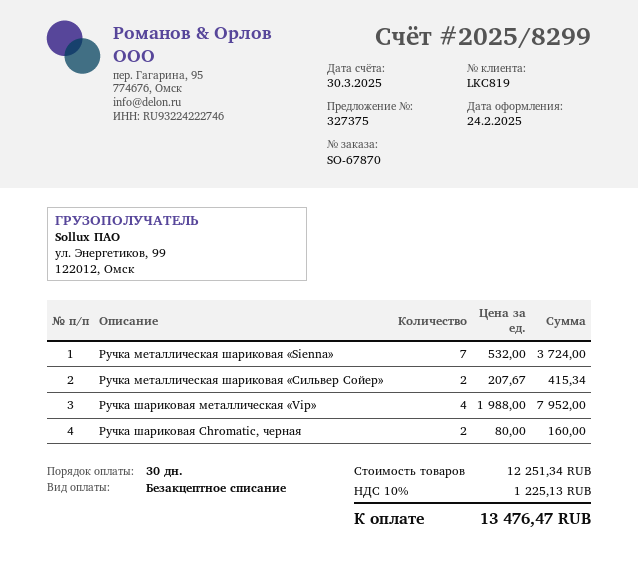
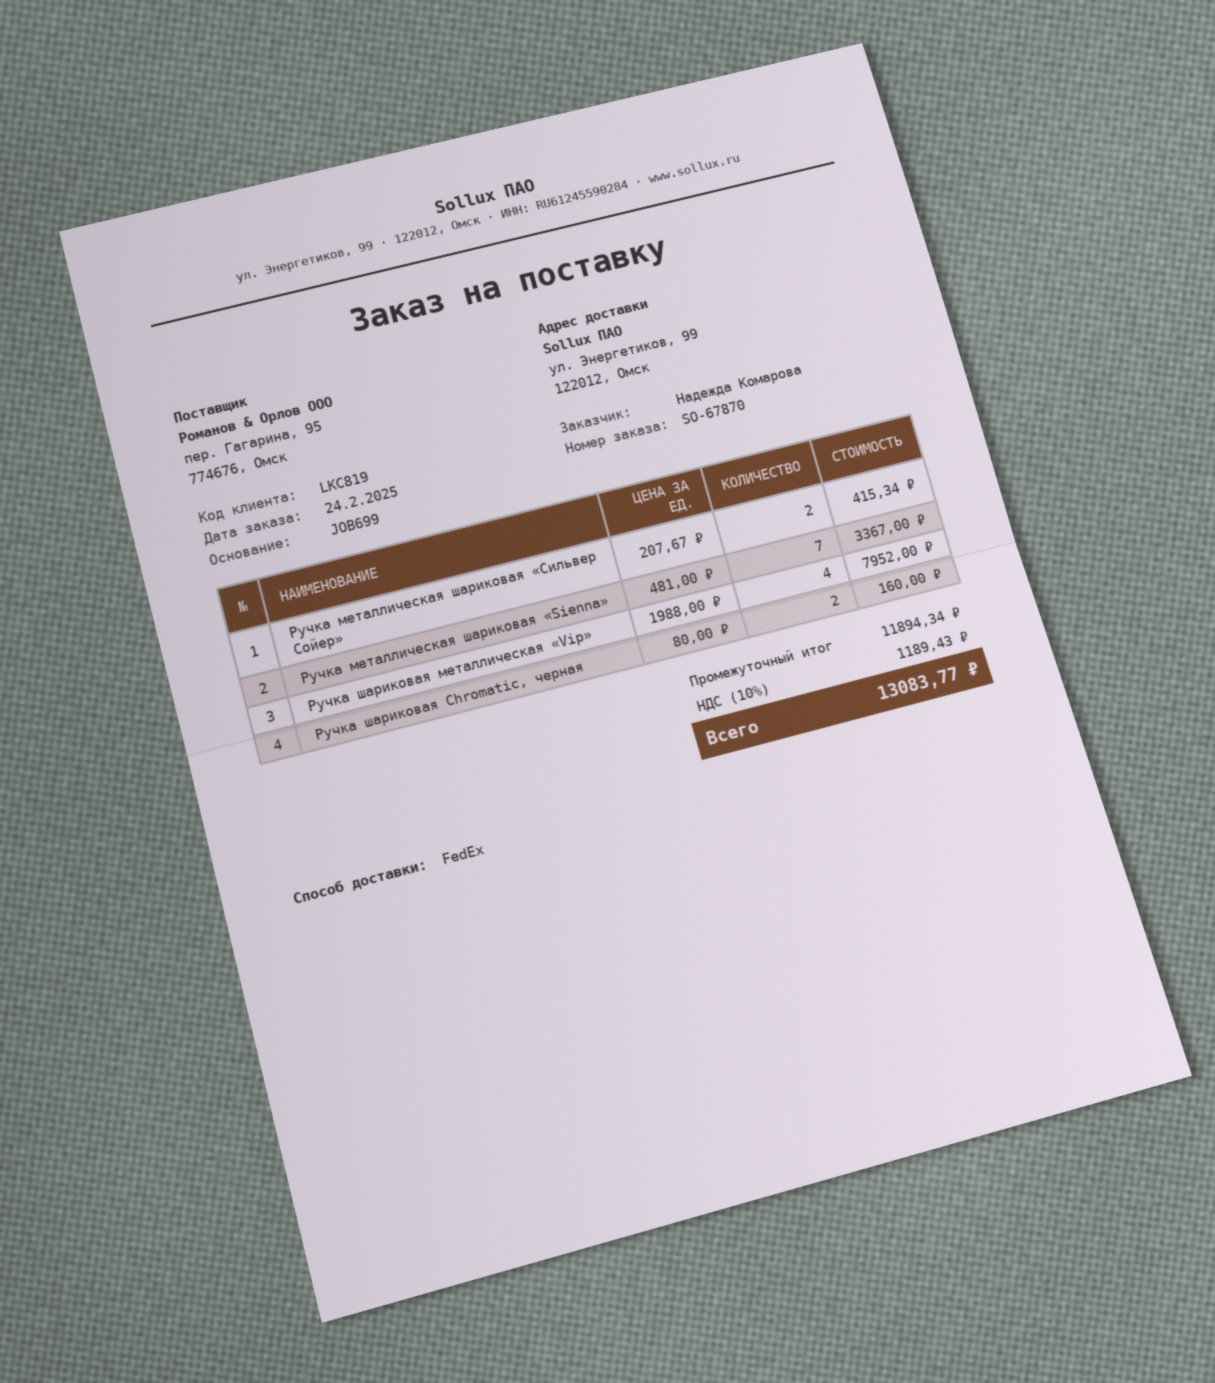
Ручка металлическая шариковая «Sienna»: 7 x 532.00 = 3724.00 -> 7 x 481.00 = 3367.00
subtotal: 12251.34 -> 11894.34
tax: 10% = 1225.13 -> 10% = 1189.43
total: 13476.47 -> 13083.77

